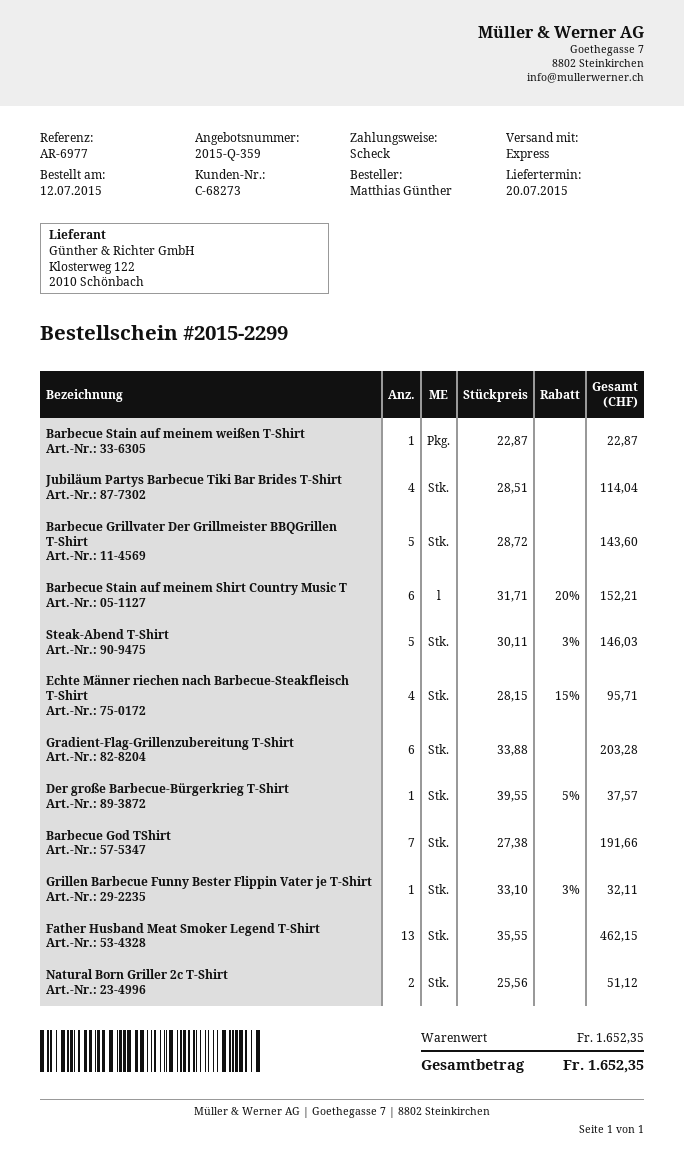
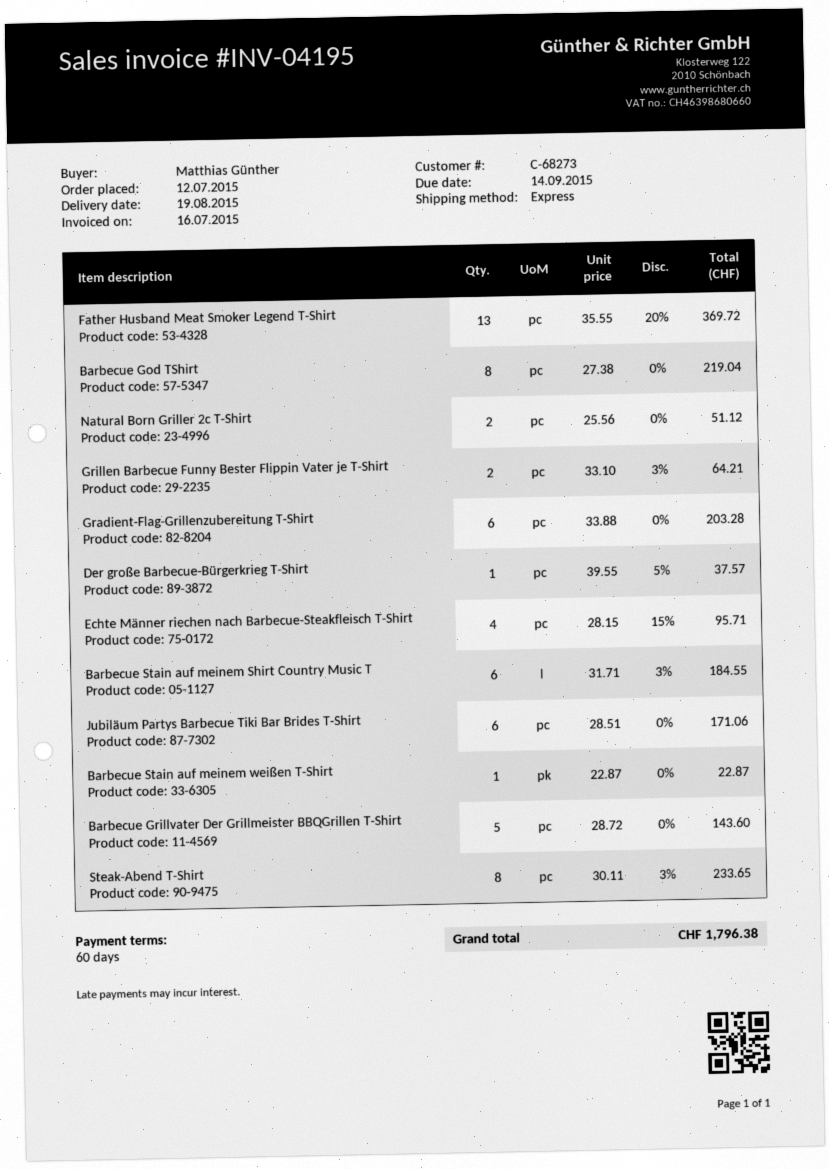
delivery date: 2015-07-20 -> 2015-08-19
Jubiläum Partys Barbecue Tiki Bar Brides T-Shirt: 4 x 28.51 = 114.04 -> 6 x 28.51 = 171.06
Barbecue Stain auf meinem Shirt Country Music T: 6 x 31.71 - 20% = 152.21 -> 6 x 31.71 - 3% = 184.55
Steak-Abend T-Shirt: 5 x 30.11 - 3% = 146.03 -> 8 x 30.11 - 3% = 233.65
Barbecue God TShirt: 7 x 27.38 = 191.66 -> 8 x 27.38 = 219.04
Grillen Barbecue Funny Bester Flippin Vater je T-Shirt: 1 x 33.10 - 3% = 32.11 -> 2 x 33.10 - 3% = 64.21
Father Husband Meat Smoker Legend T-Shirt: 13 x 35.55 = 462.15 -> 13 x 35.55 - 20% = 369.72
total: 1652.35 -> 1796.38

